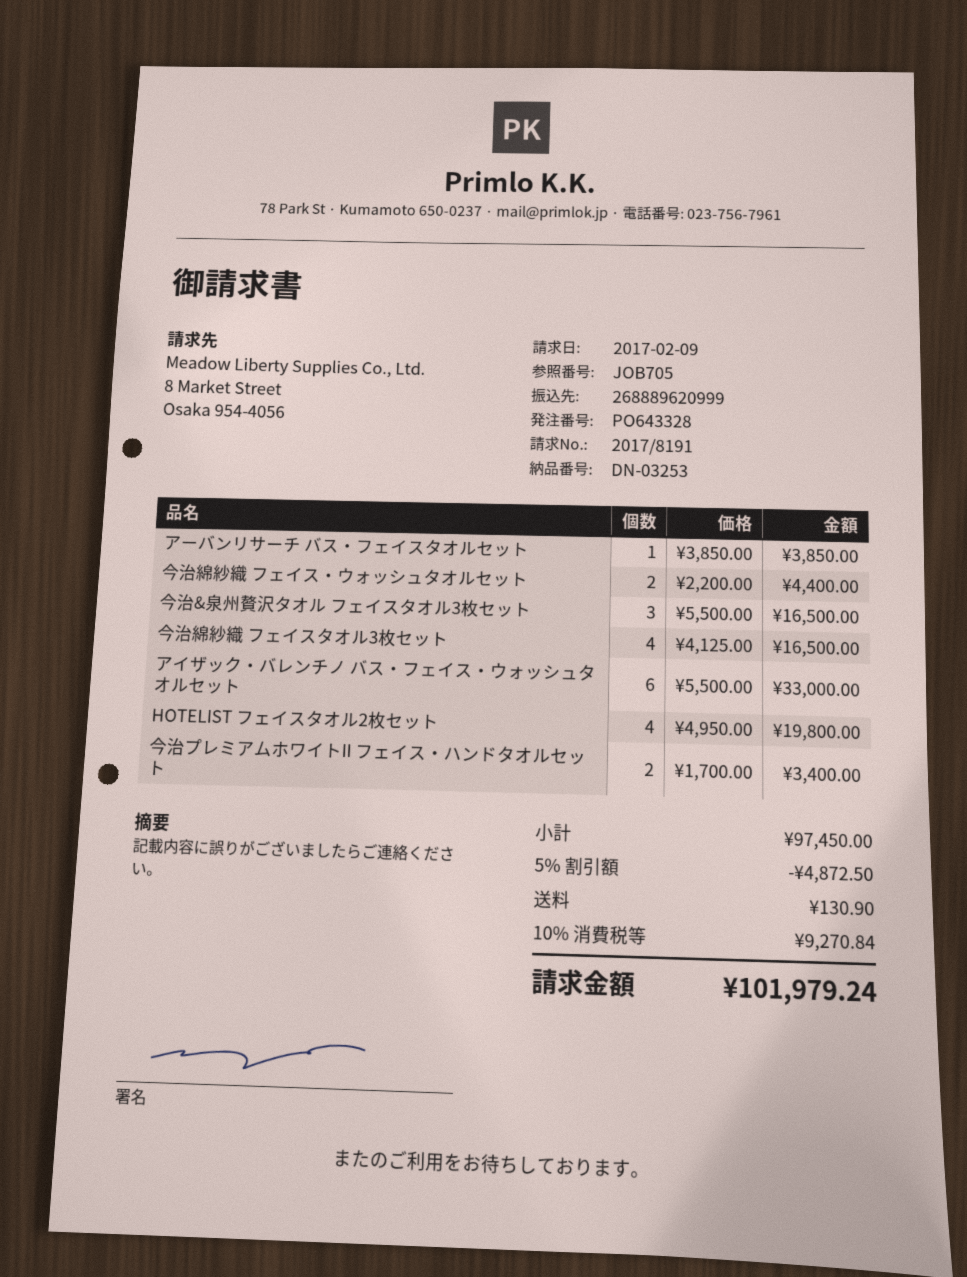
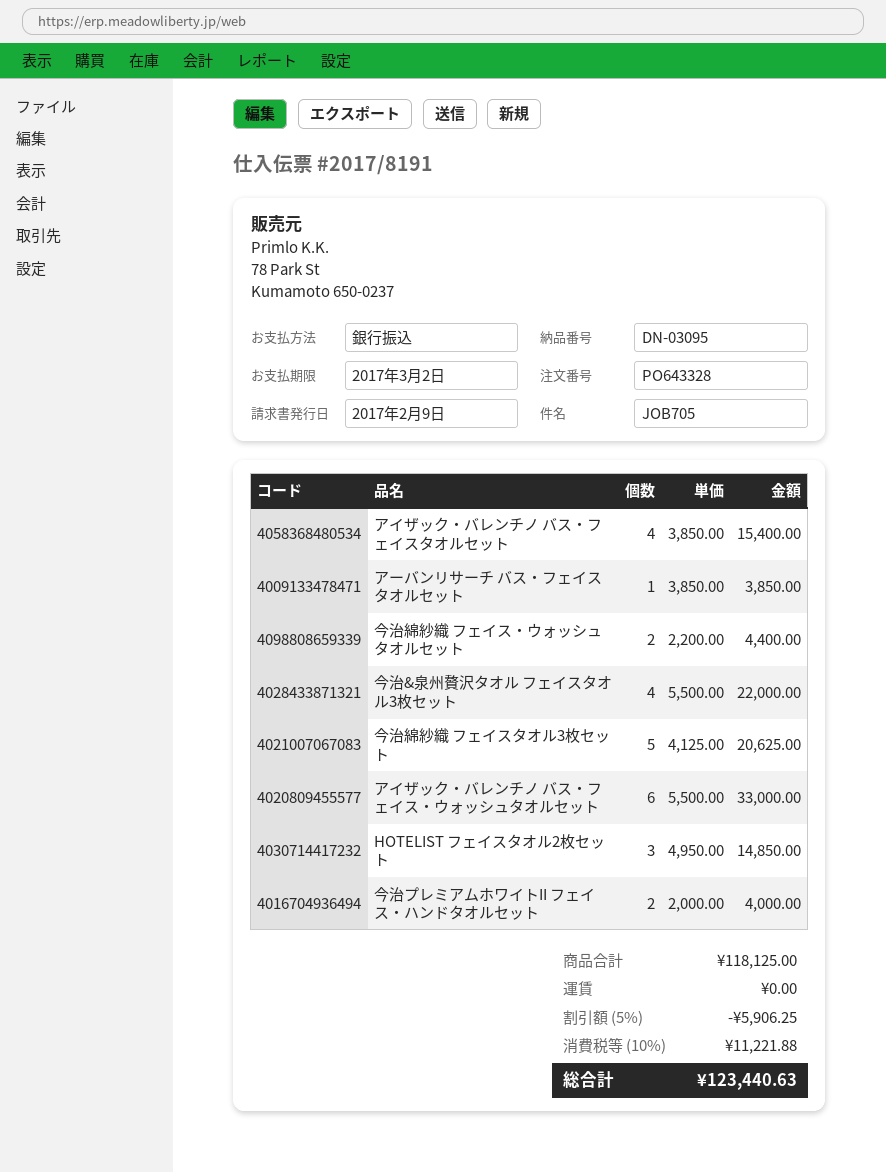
delivery note number: DN-03253 -> DN-03095
今治&泉州贅沢タオル フェイスタオル3枚セット: 3 x 5500.00 = 16500.00 -> 4 x 5500.00 = 22000.00
今治綿紗織 フェイスタオル3枚セット: 4 x 4125.00 = 16500.00 -> 5 x 4125.00 = 20625.00
HOTELIST フェイスタオル2枚セット: 4 x 4950.00 = 19800.00 -> 3 x 4950.00 = 14850.00
今治プレミアムホワイトII フェイス・ハンドタオルセット: 2 x 1700.00 = 3400.00 -> 2 x 2000.00 = 4000.00
アイザック・バレンチノ バス・フェイスタオルセット: none -> 4 x 3850.00 = 15400.00
subtotal: 97450.00 -> 118125.00
discount: 5% = 4872.50 -> 5% = 5906.25
shipping: 130.90 -> 0.00
tax: 10% = 9270.84 -> 10% = 11221.88
total: 101979.24 -> 123440.63

